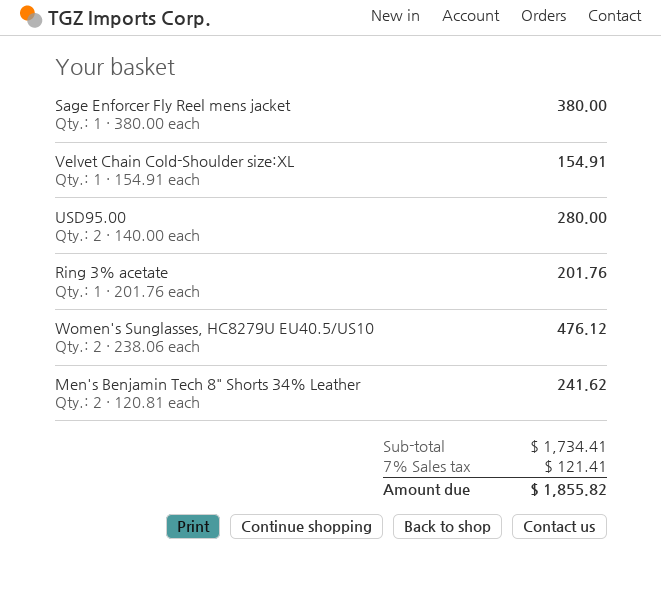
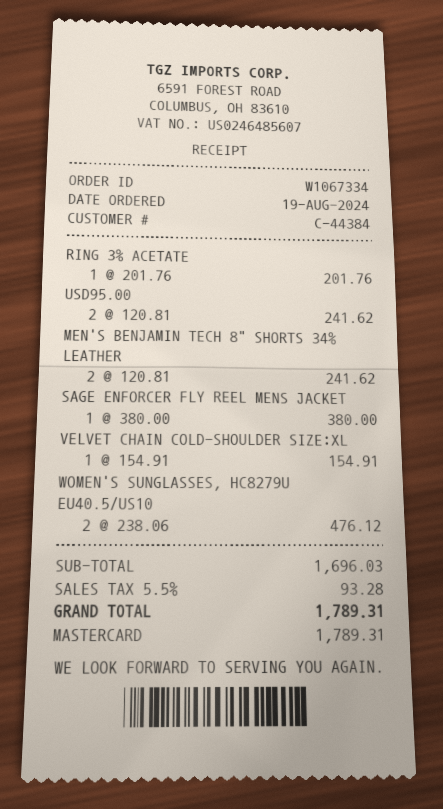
USD95.00: 2 x 140.00 = 280.00 -> 2 x 120.81 = 241.62
subtotal: 1734.41 -> 1696.03
tax: 7% = 121.41 -> 5.5% = 93.28
total: 1855.82 -> 1789.31

